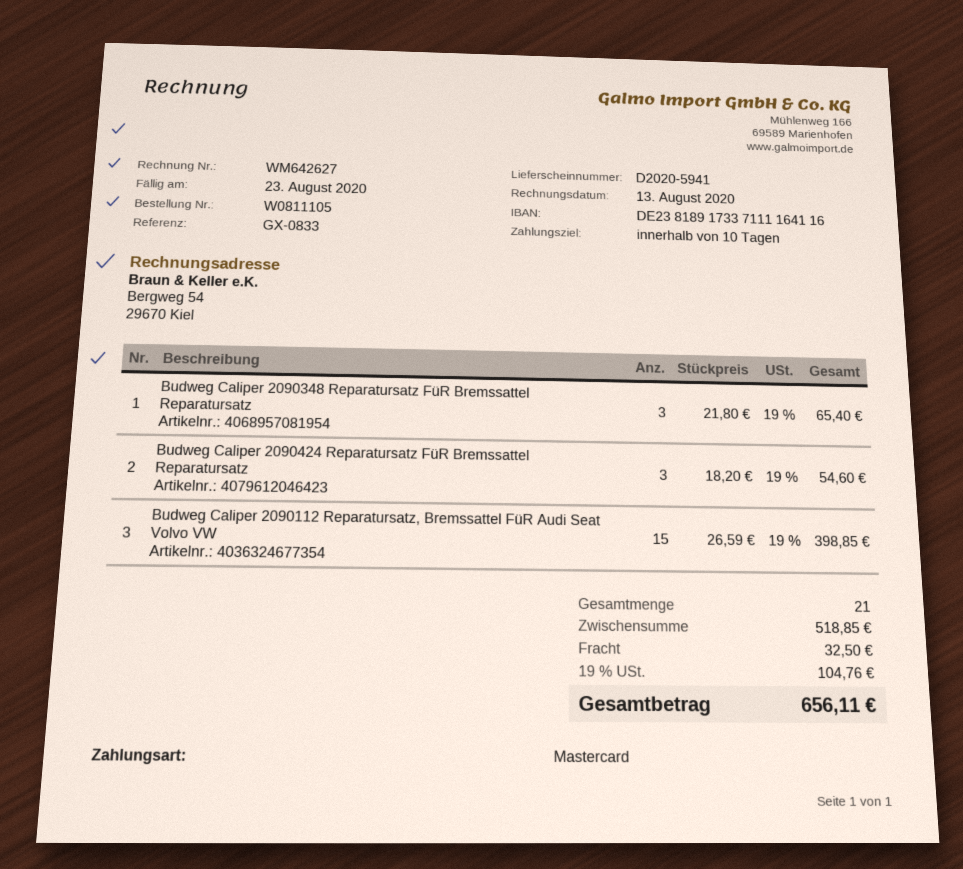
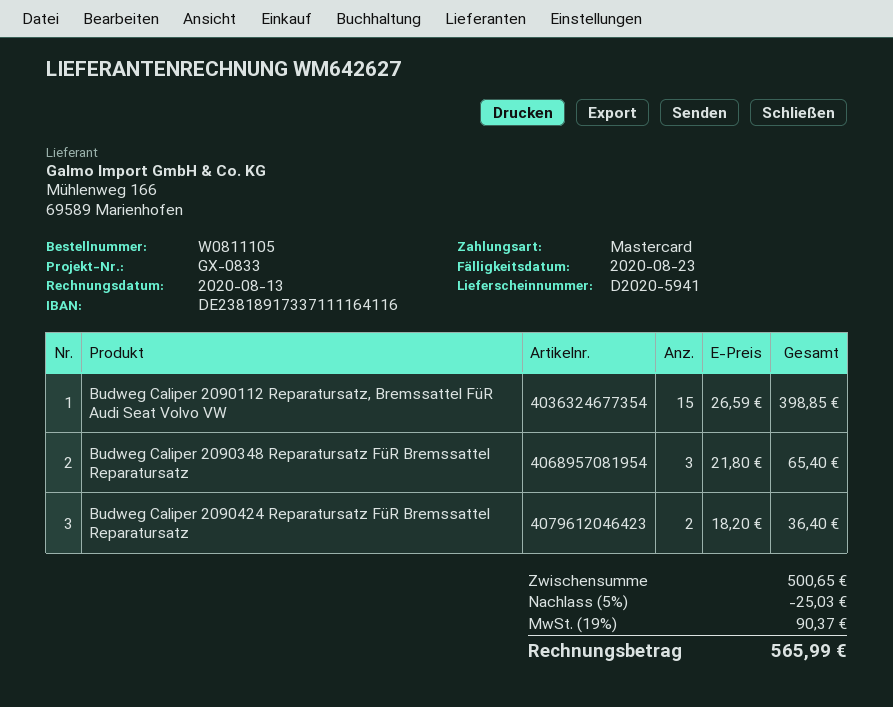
Budweg Caliper 2090424 Reparatursatz FüR Bremssattel Reparatursatz: 3 x 18.20 = 54.60 -> 2 x 18.20 = 36.40
subtotal: 518.85 -> 500.65
discount: none -> 5% = 25.03
shipping: 32.50 -> none
tax: 19% = 104.76 -> 19% = 90.37
total: 656.11 -> 565.99

